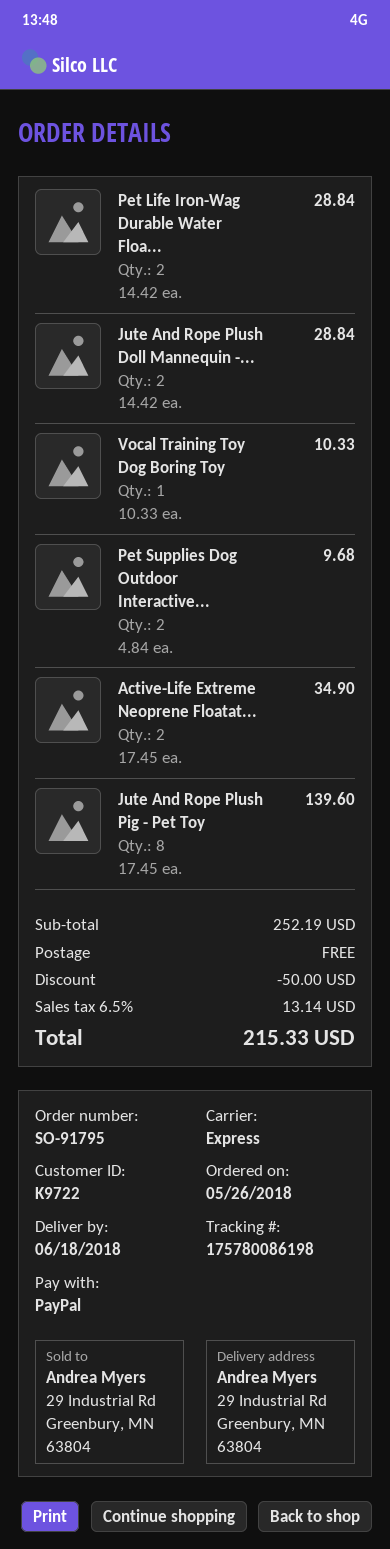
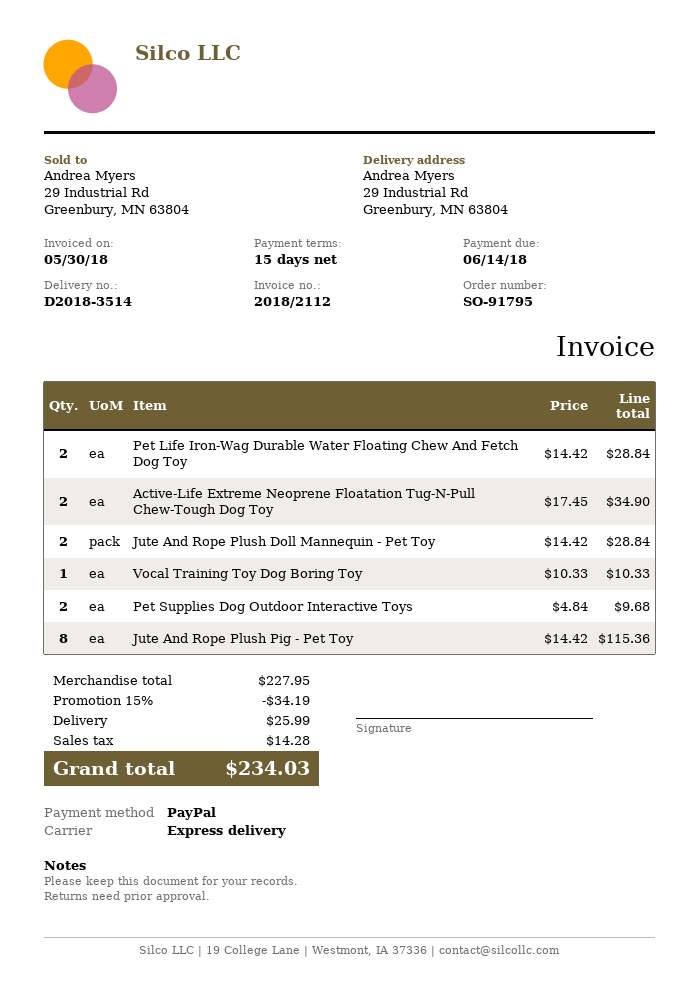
Jute And Rope Plush Pig - Pet Toy: 8 x 17.45 = 139.60 -> 8 x 14.42 = 115.36
subtotal: 252.19 -> 227.95
discount: 50.00 -> 34.19
shipping: 0.00 -> 25.99
tax: 13.14 -> 14.28
total: 215.33 -> 234.03

